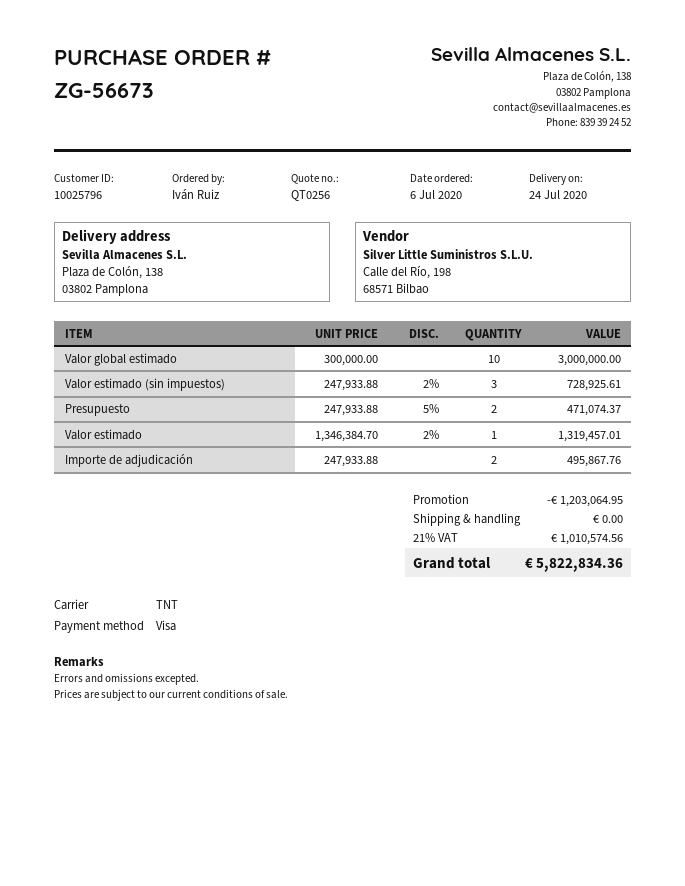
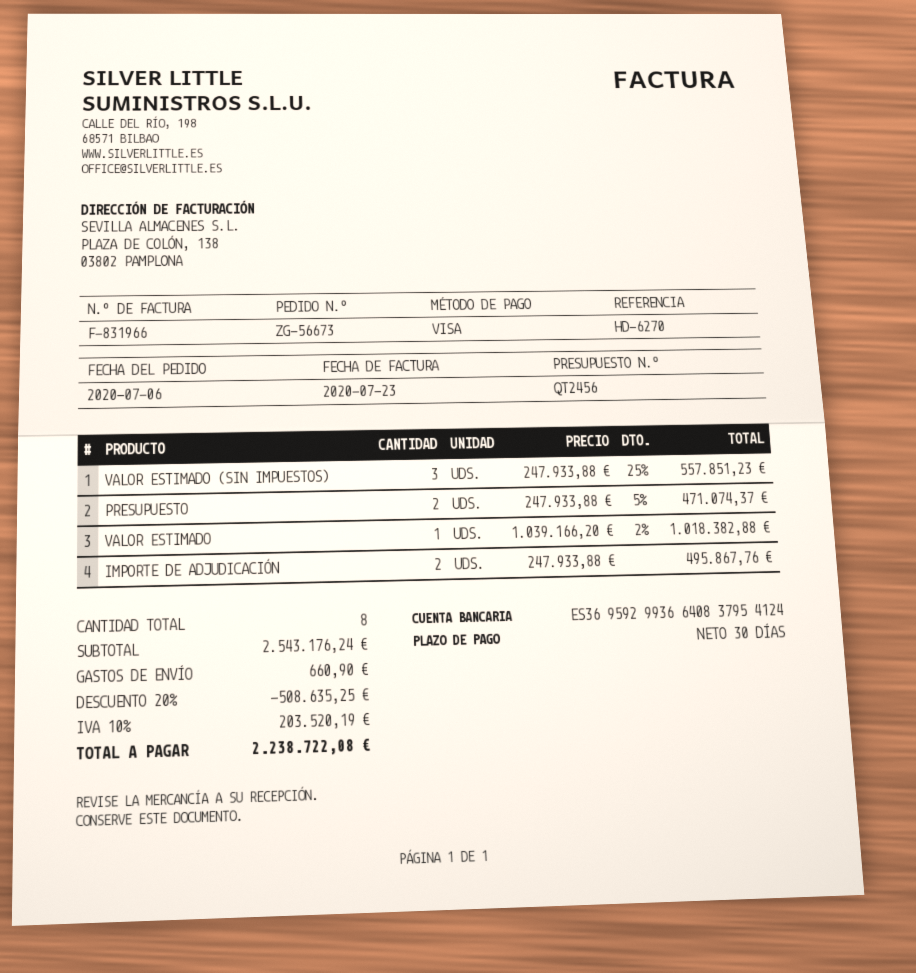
quote number: QT0256 -> QT2456
Valor global estimado: 10 x 300000.00 = 3000000.00 -> none
Valor estimado (sin impuestos): 3 x 247933.88 - 2% = 728925.61 -> 3 x 247933.88 - 25% = 557851.23
Valor estimado: 1 x 1346384.70 - 2% = 1319457.01 -> 1 x 1039166.20 - 2% = 1018382.88
discount: 1203064.95 -> 508635.25
shipping: 0.00 -> 660.90
tax: 21% = 1010574.56 -> 10% = 203520.19
total: 5822834.36 -> 2238722.08

